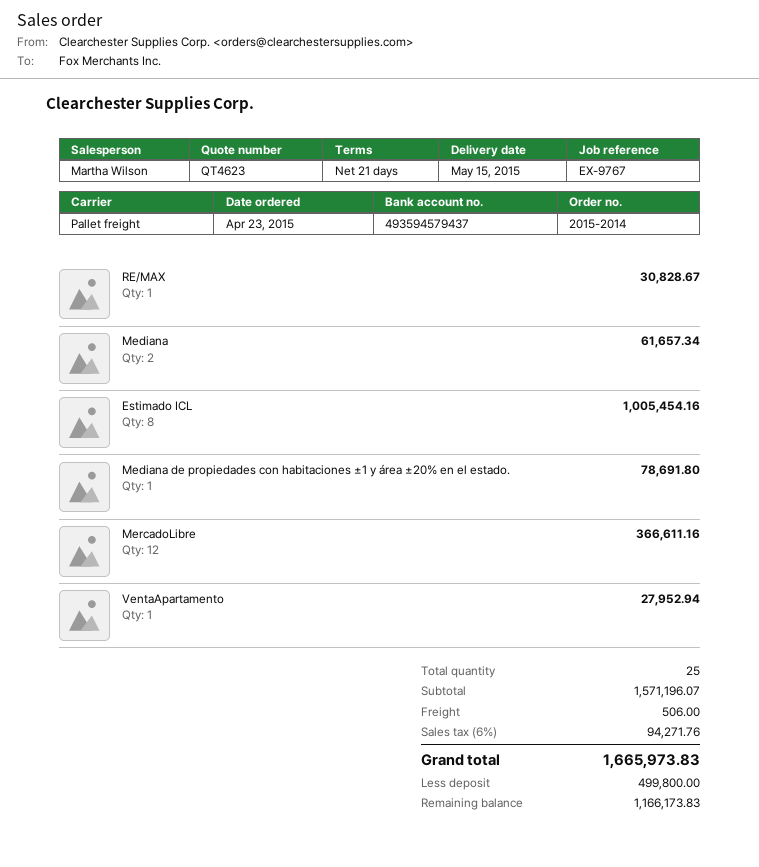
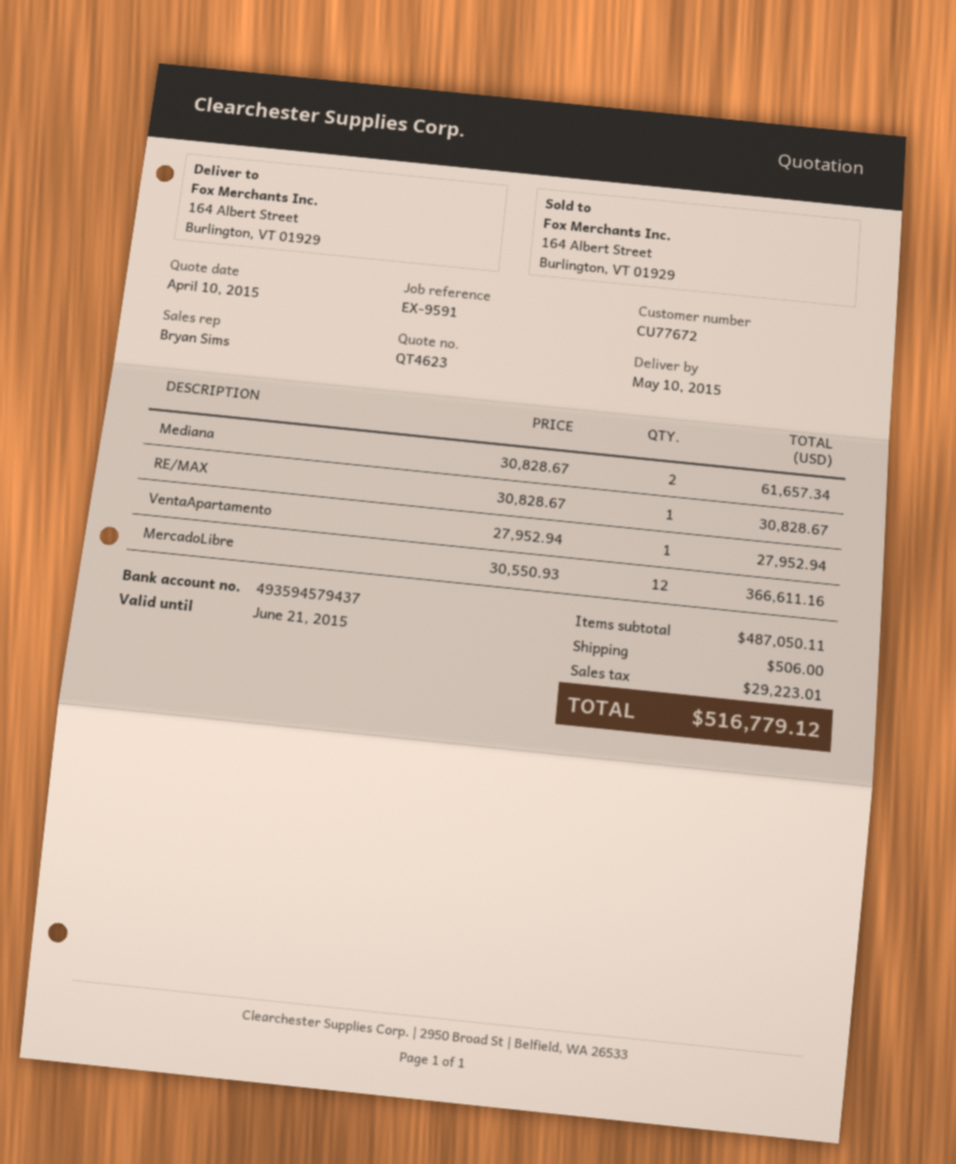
delivery date: 2015-05-15 -> 2015-05-10
reference: EX-9767 -> EX-9591
sales rep: Martha Wilson -> Bryan Sims
Estimado ICL: 8 for 1005454.16 -> none
Mediana de propiedades con habitaciones ±1 y área ±20% en el estado.: 1 for 78691.80 -> none
subtotal: 1571196.07 -> 487050.11
tax: 94271.76 -> 29223.01
total: 1665973.83 -> 516779.12

